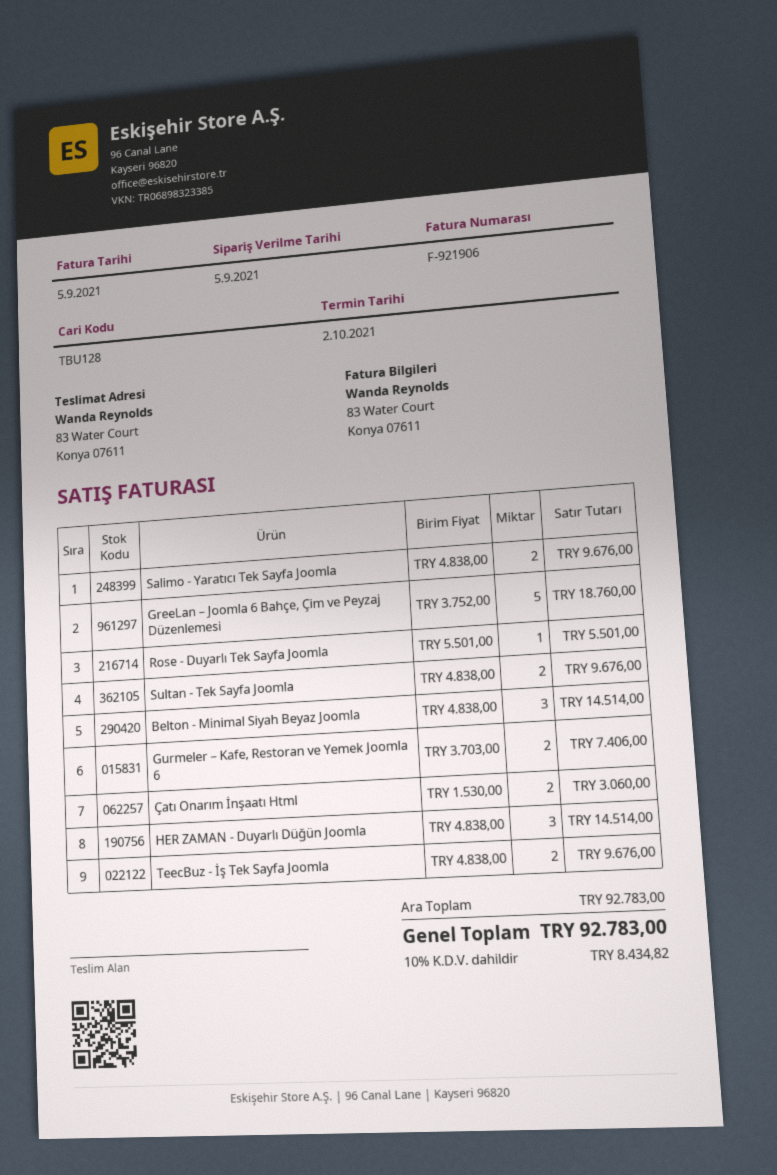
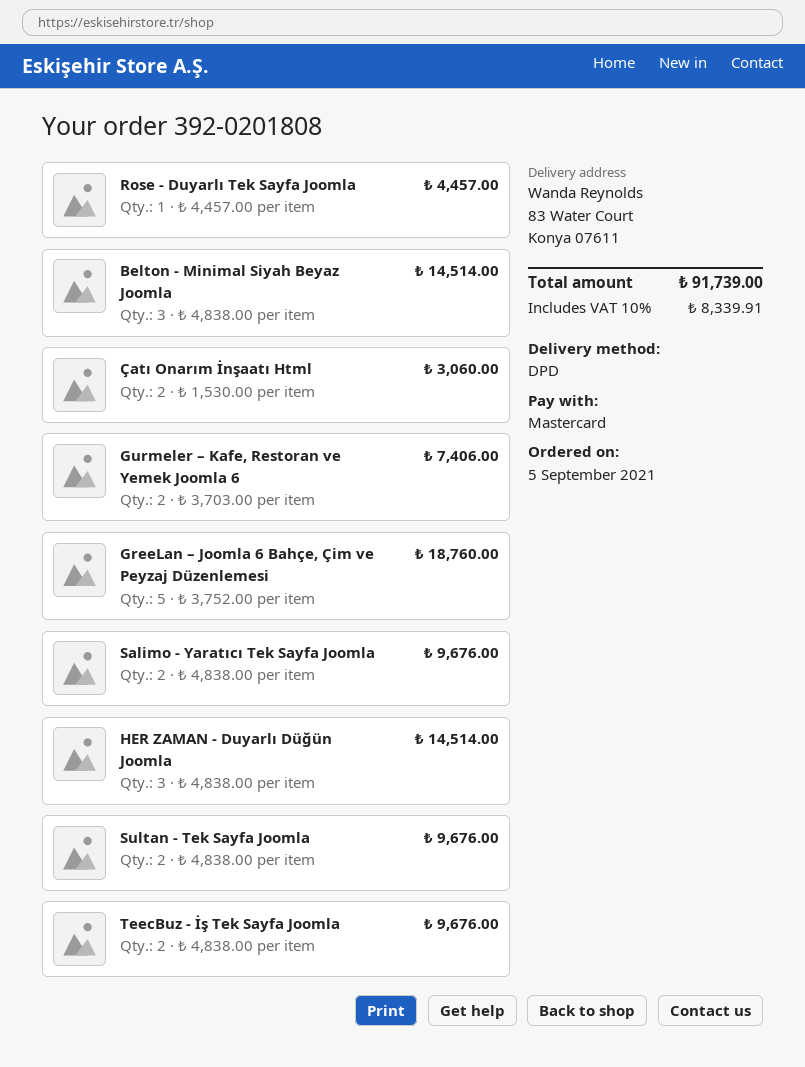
Rose - Duyarlı Tek Sayfa Joomla: 1 x 5501.00 = 5501.00 -> 1 x 4457.00 = 4457.00
tax: 10% = 8434.82 -> 10% = 8339.91
total: 92783.00 -> 91739.00

